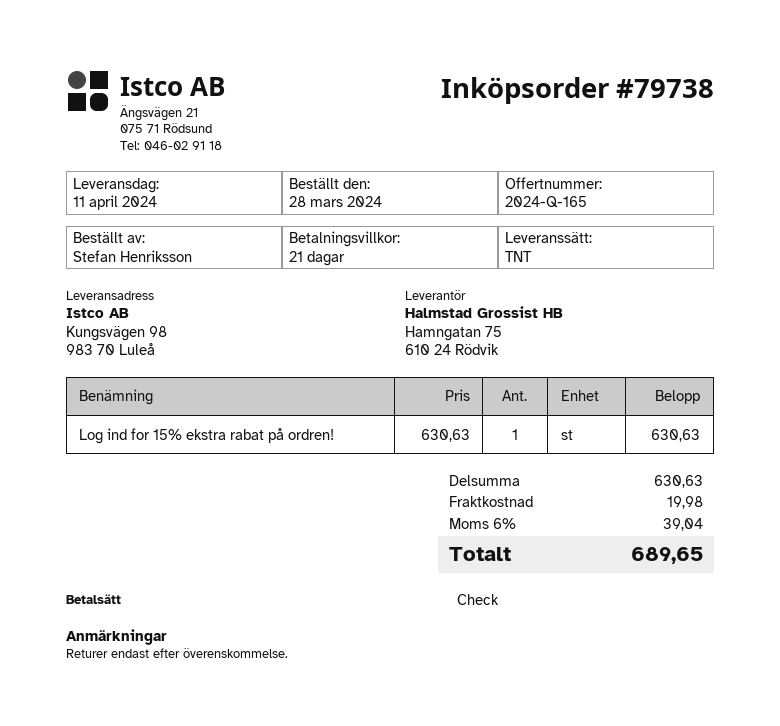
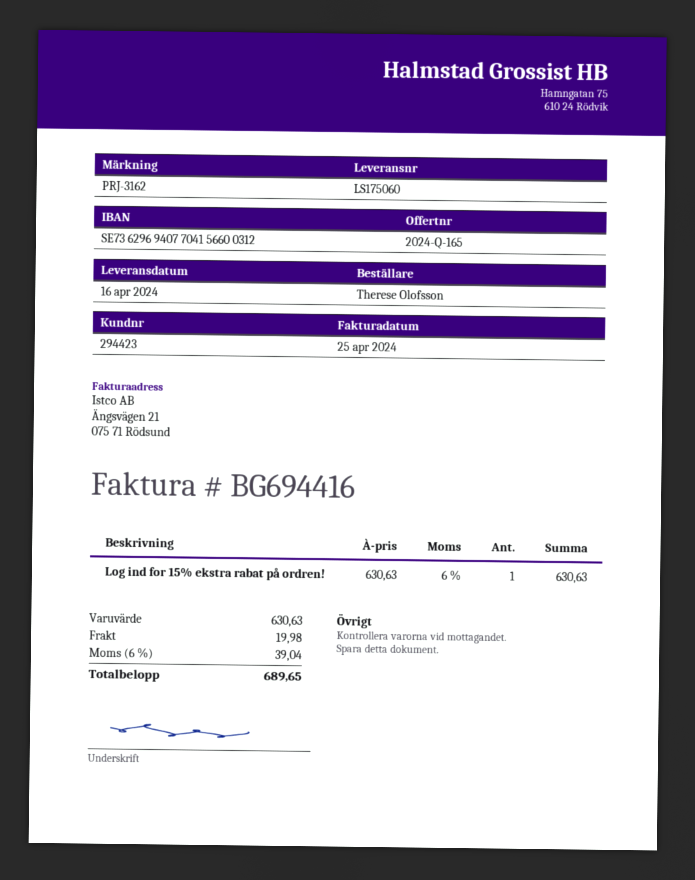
delivery date: 2024-04-11 -> 2024-04-16
ordered by: Stefan Henriksson -> Therese Olofsson

